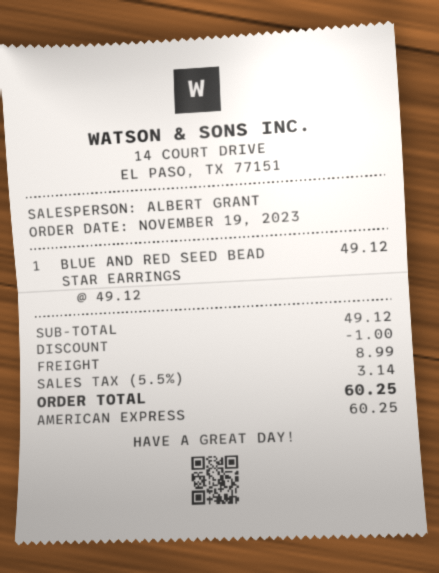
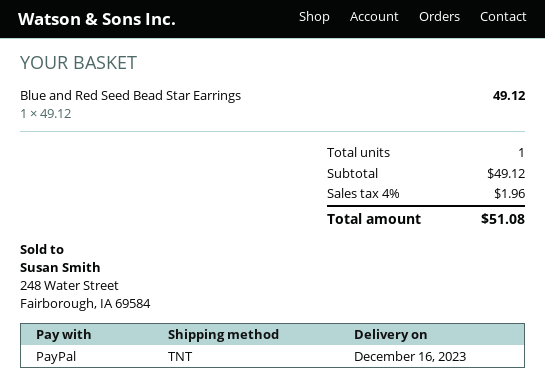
payment method: American Express -> PayPal
discount: 1.00 -> none
shipping: 8.99 -> none
tax: 5.5% = 3.14 -> 4% = 1.96
total: 60.25 -> 51.08

